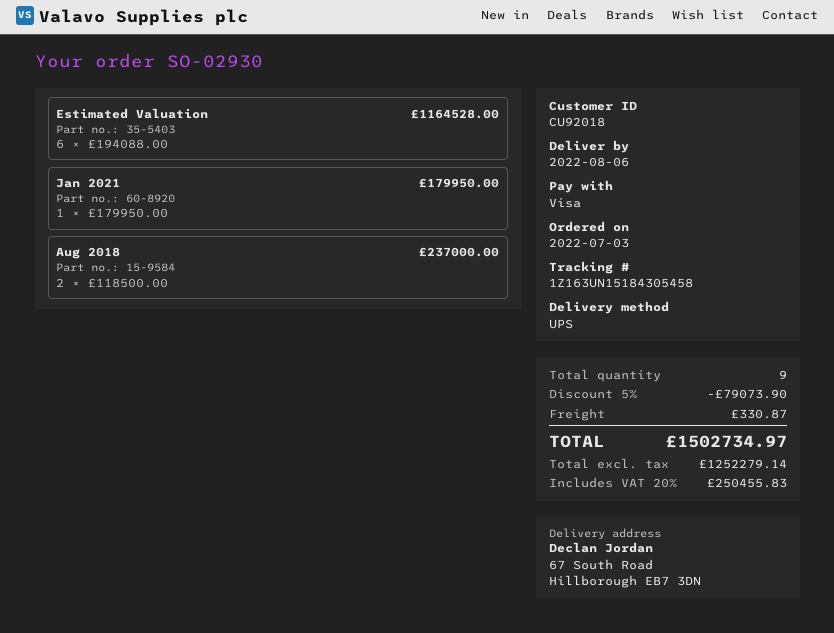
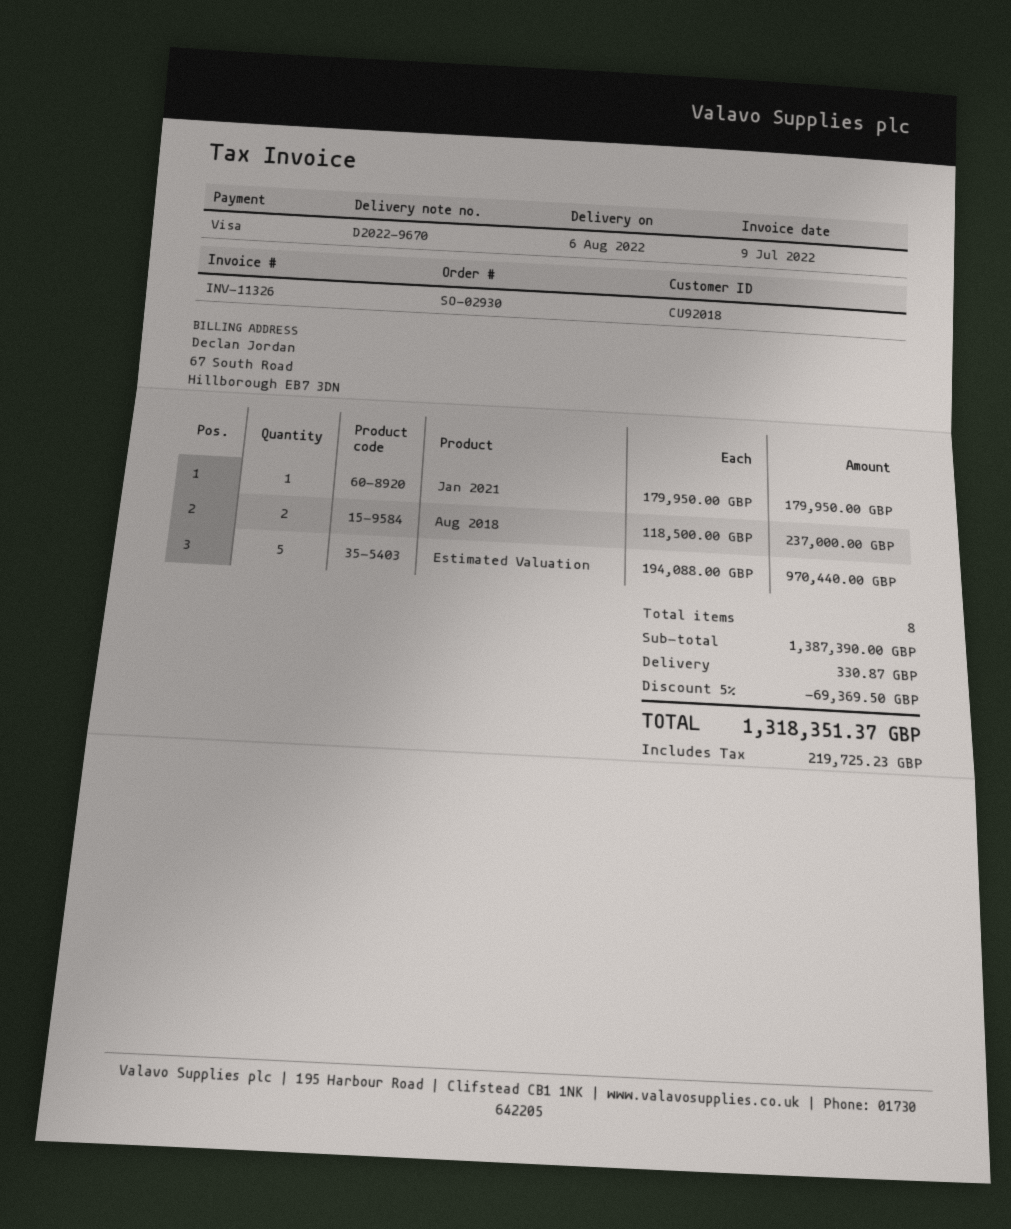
Estimated Valuation: 6 x 194088.00 = 1164528.00 -> 5 x 194088.00 = 970440.00
total quantity: 9 -> 8
discount: 5% = 79073.90 -> 5% = 69369.50
tax: 250455.83 -> 219725.23
total: 1502734.97 -> 1318351.37

